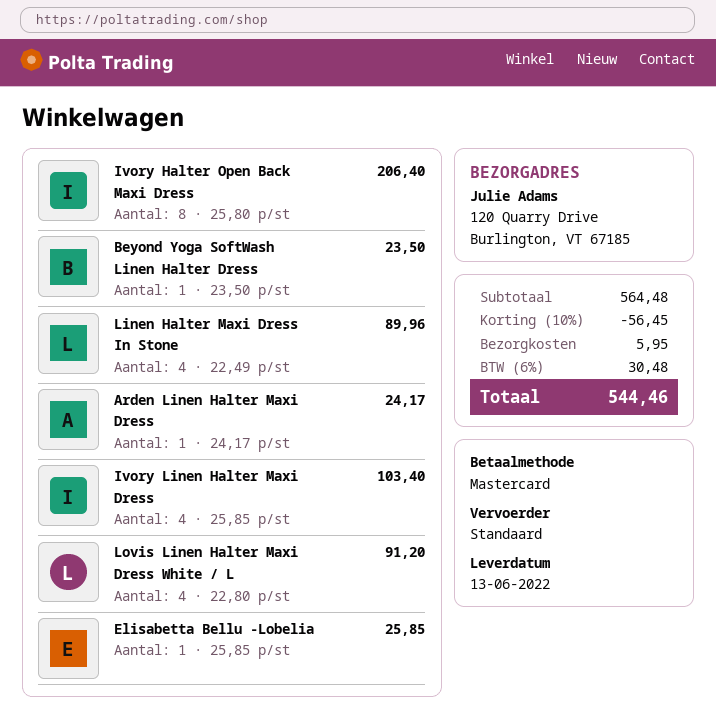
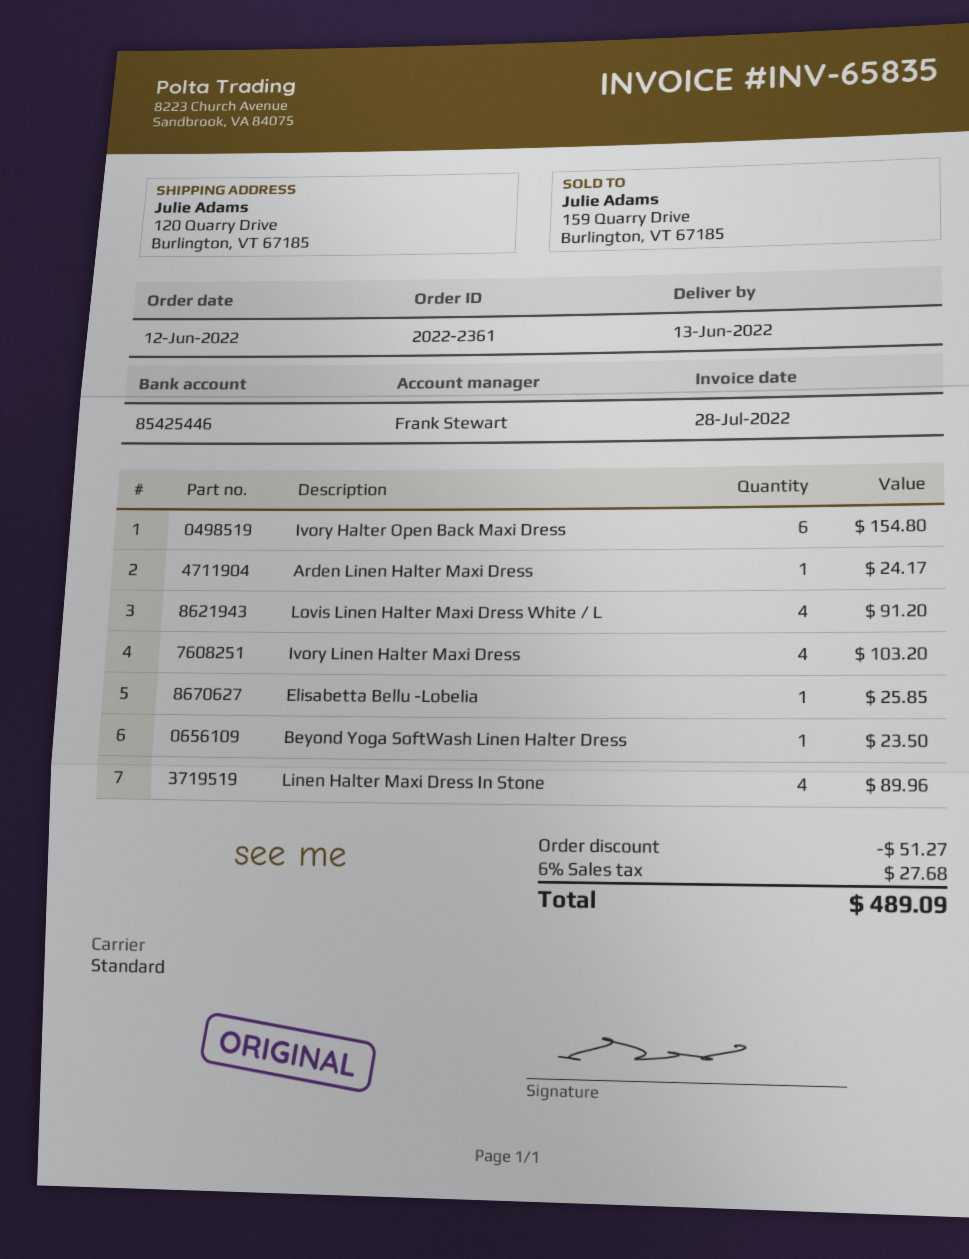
Ivory Halter Open Back Maxi Dress: 8 for 206.40 -> 6 for 154.80
Ivory Linen Halter Maxi Dress: 4 for 103.40 -> 4 for 103.20
discount: 56.45 -> 51.27
shipping: 5.95 -> none
tax: 6% = 30.48 -> 6% = 27.68
total: 544.46 -> 489.09

